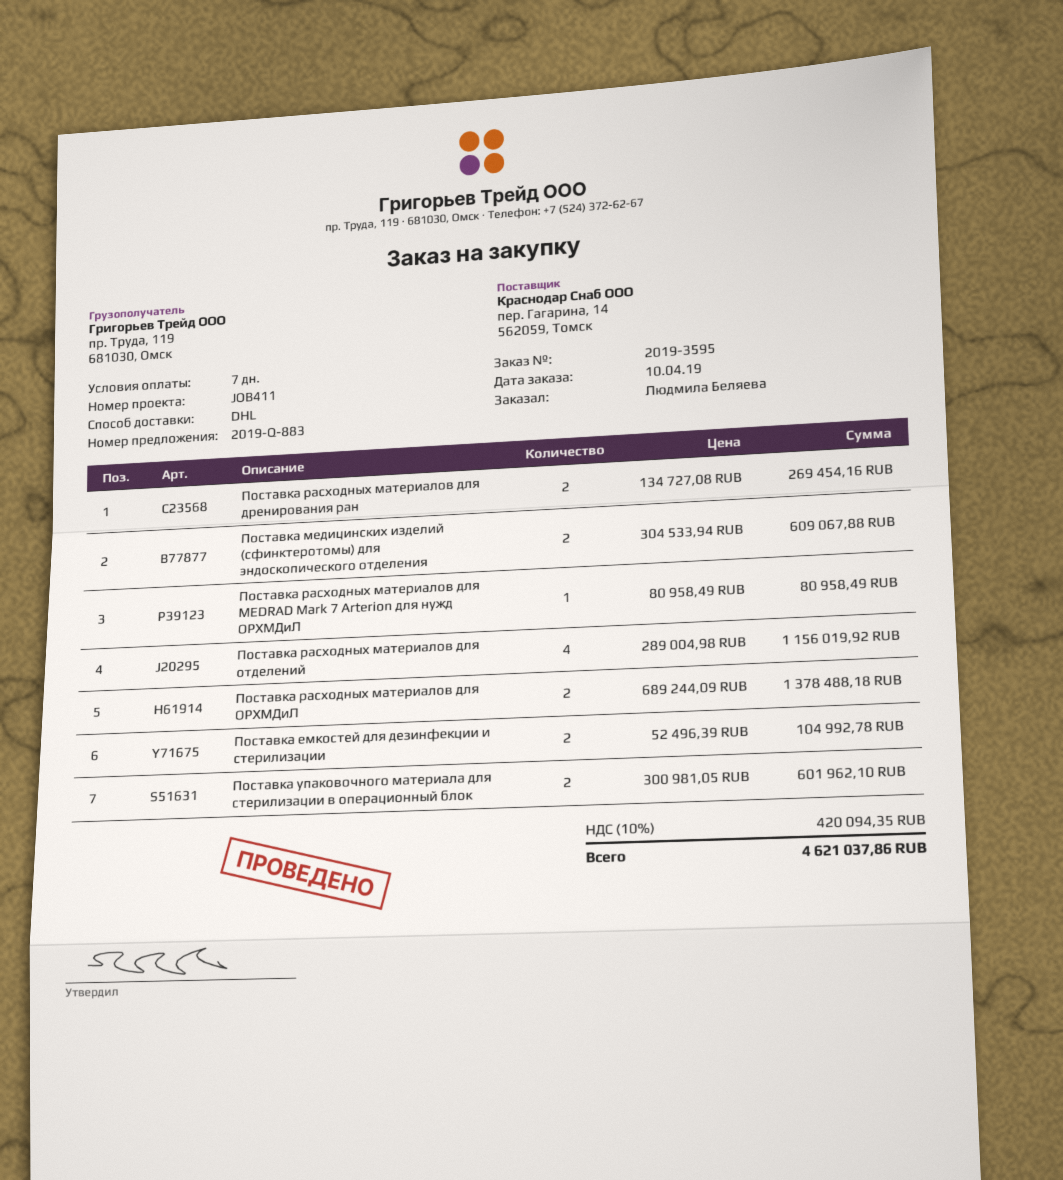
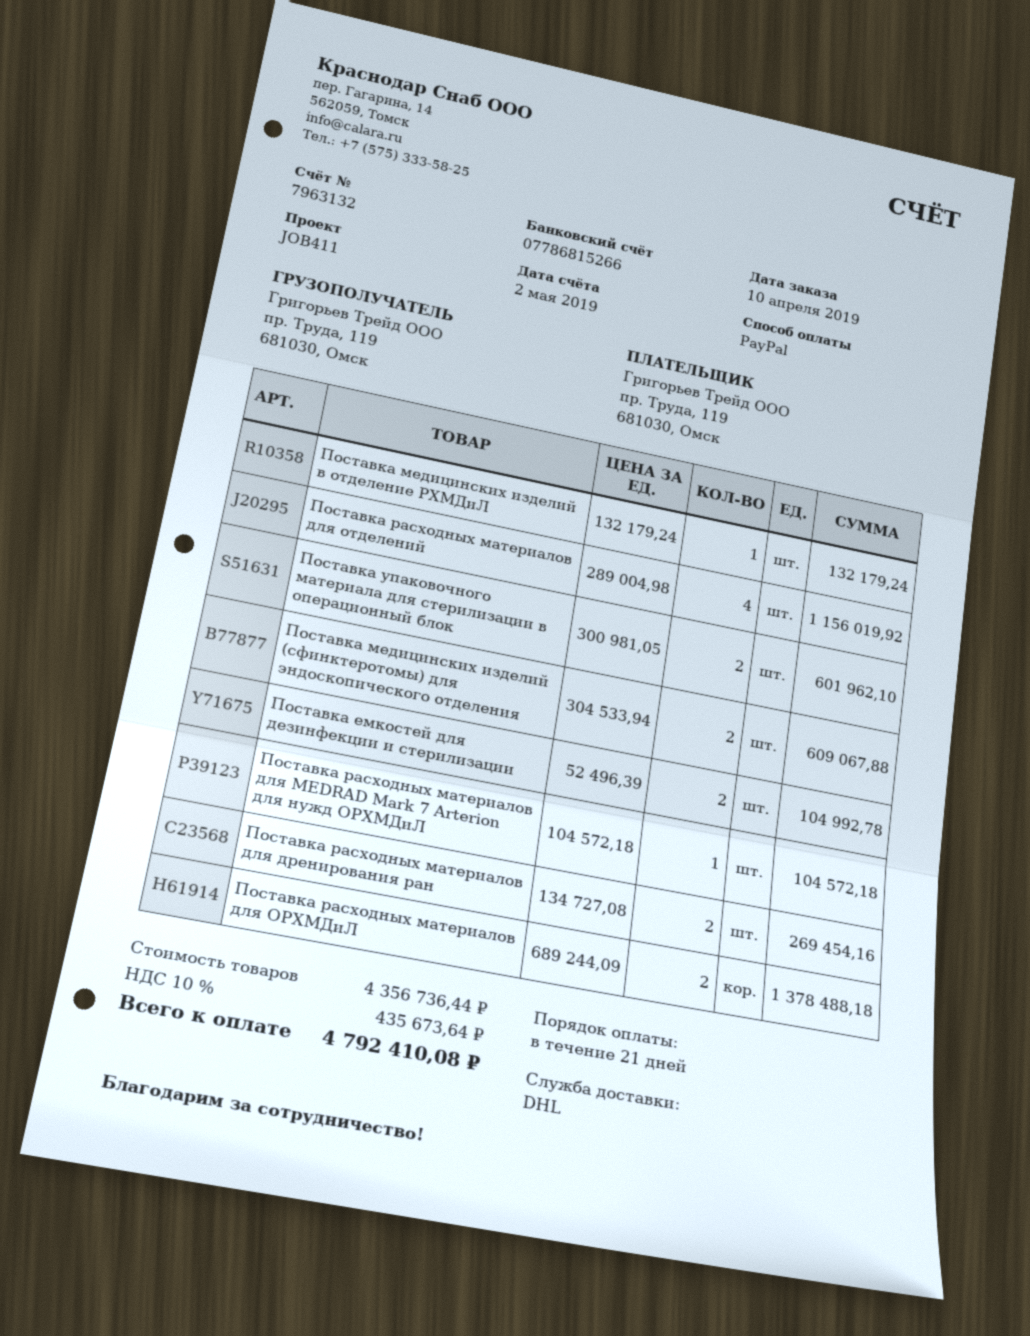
payment terms: 7 days -> 21 days
Поставка расходных материалов для MEDRAD Mark 7 Arterion для нужд ОРХМДиЛ: 1 x 80958.49 = 80958.49 -> 1 x 104572.18 = 104572.18
Поставка медицинских изделий в отделение РХМДиЛ: none -> 1 x 132179.24 = 132179.24
tax: 10% = 420094.35 -> 10% = 435673.64
total: 4621037.86 -> 4792410.08

